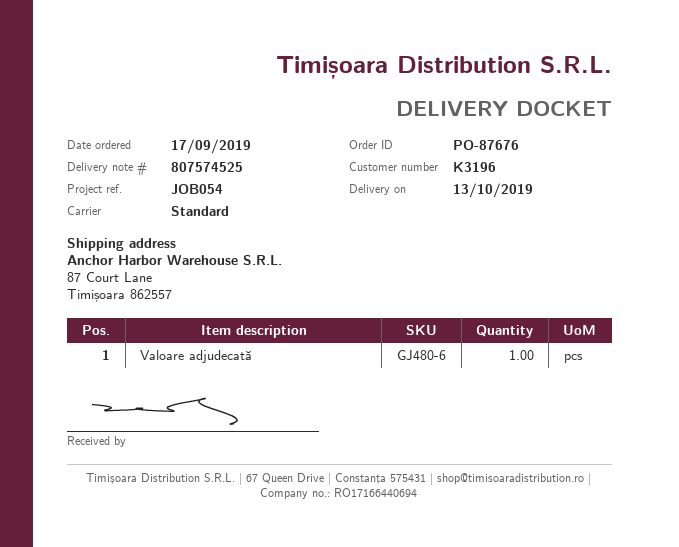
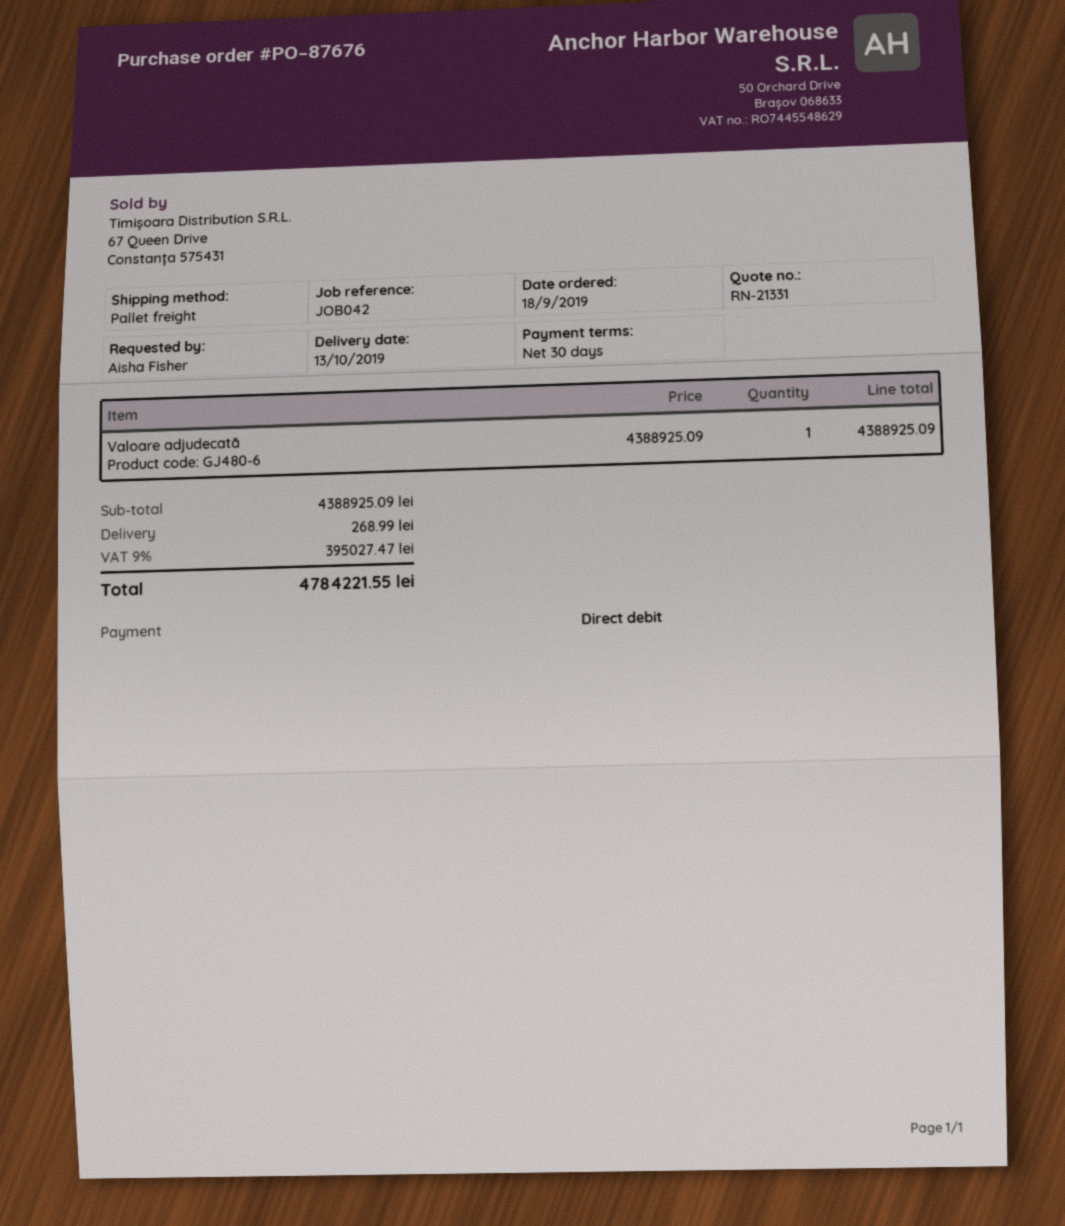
order date: 2019-09-17 -> 2019-09-18
reference: JOB054 -> JOB042
shipping method: standard -> pallet freight

